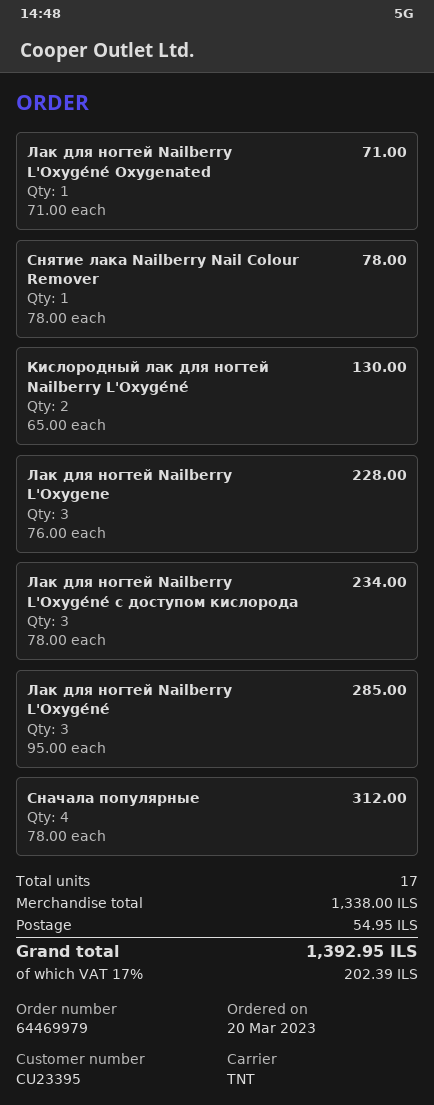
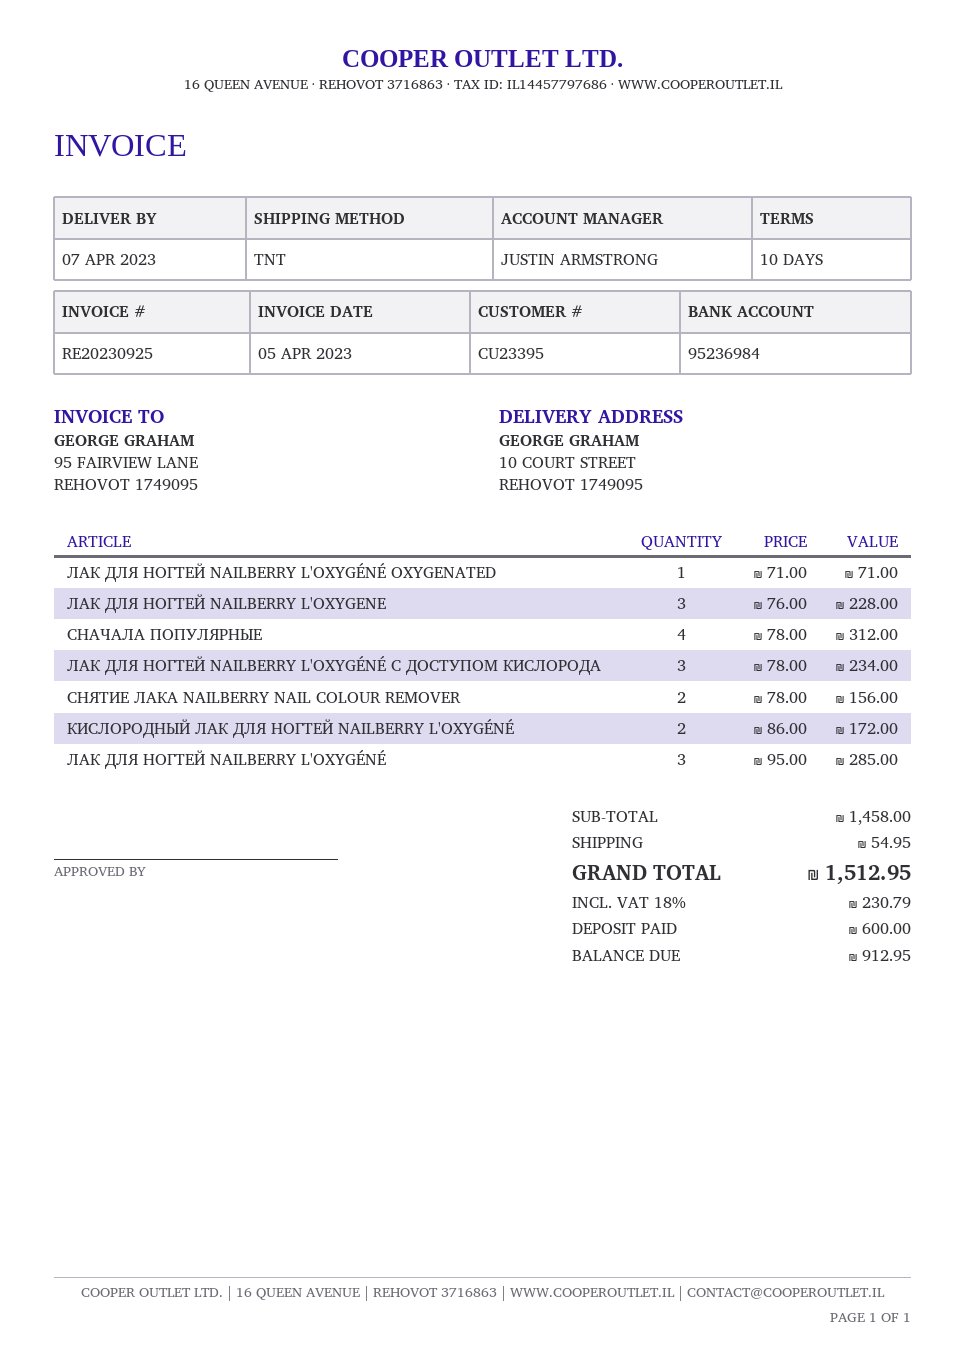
Снятие лака Nailberry Nail Colour Remover: 1 x 78.00 = 78.00 -> 2 x 78.00 = 156.00
Кислородный лак для ногтей Nailberry L'Oxygéné: 2 x 65.00 = 130.00 -> 2 x 86.00 = 172.00
subtotal: 1338.00 -> 1458.00
tax: 17% = 202.39 -> 18% = 230.79
total: 1392.95 -> 1512.95

